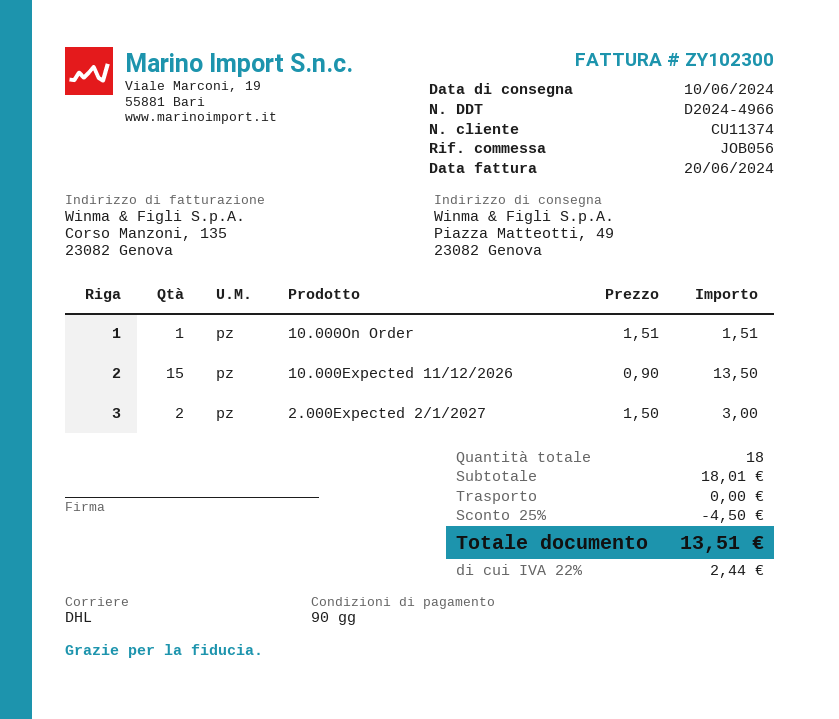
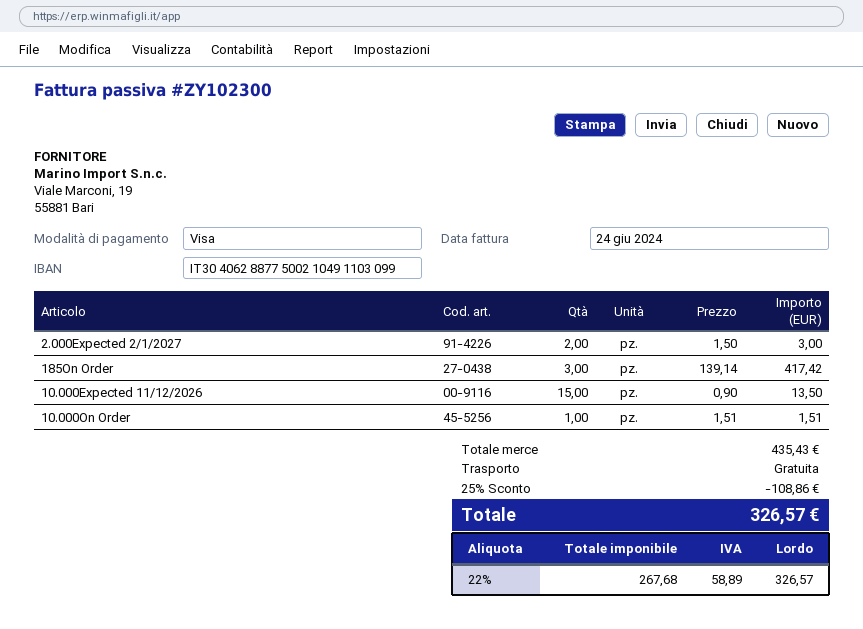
invoice date: 2024-06-20 -> 2024-06-24
185On Order: none -> 3 x 139.14 = 417.42
subtotal: 18.01 -> 435.43
discount: 25% = 4.50 -> 25% = 108.86
tax: 22% = 2.44 -> 22% = 58.89
total: 13.51 -> 326.57

